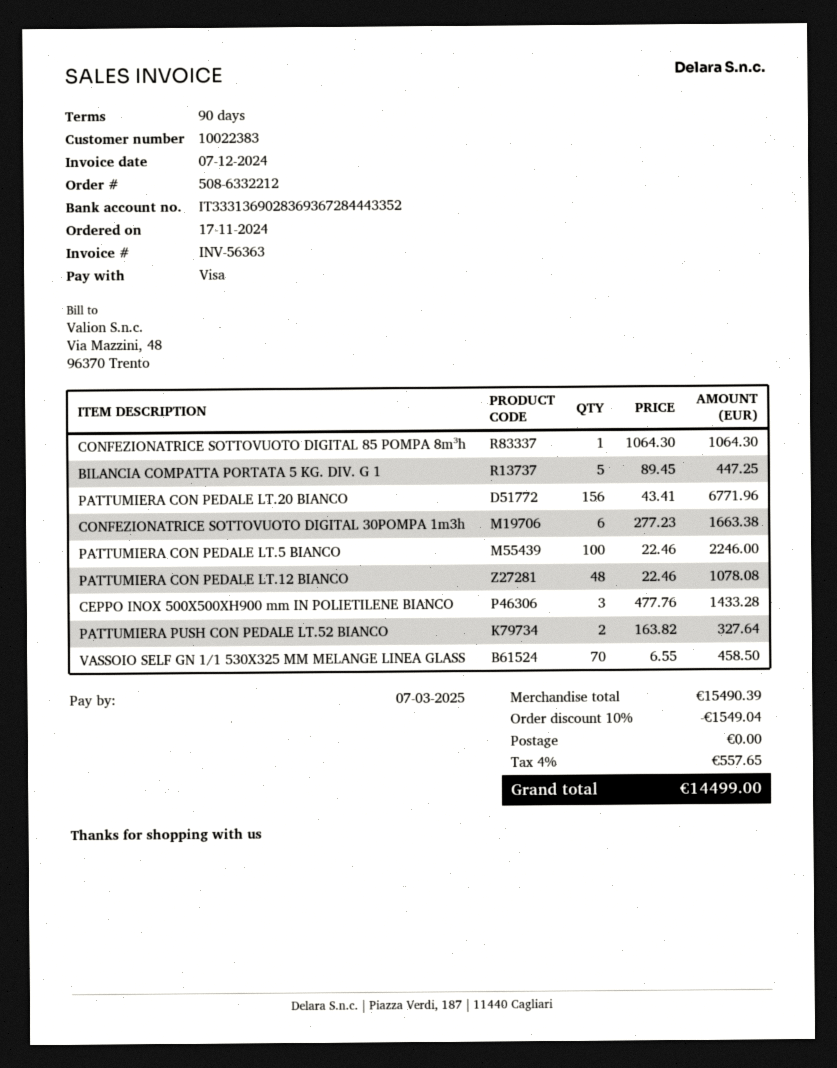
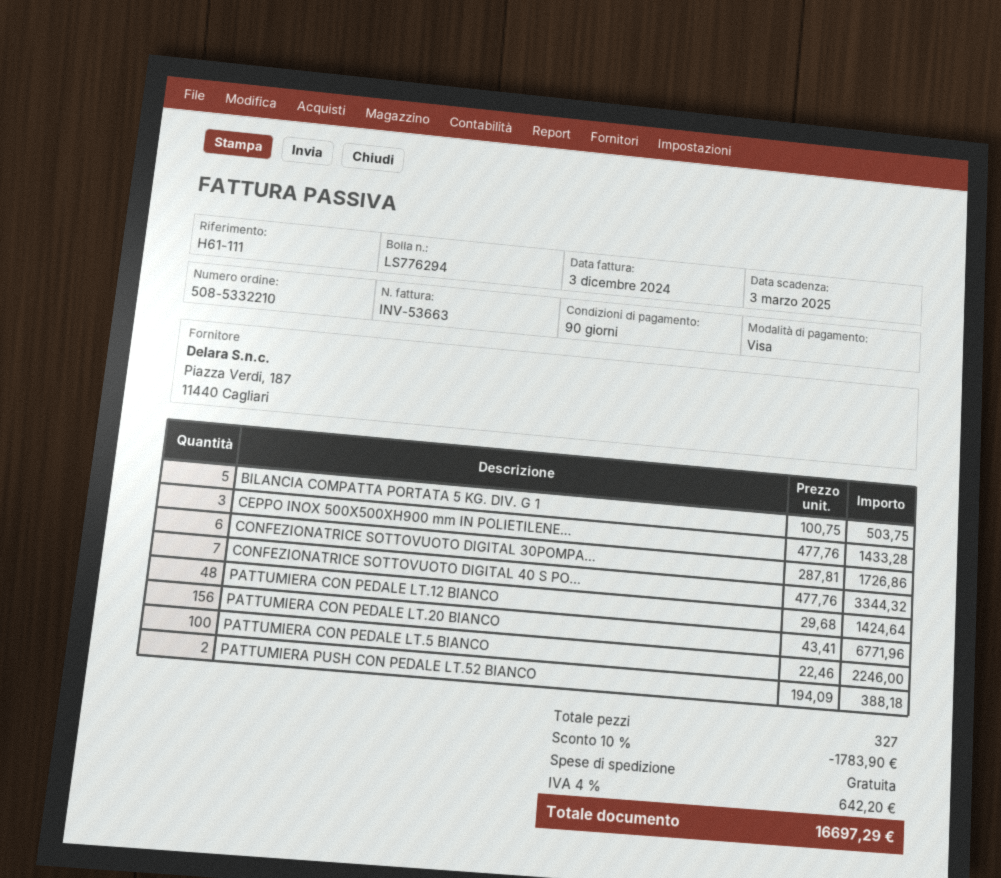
order number: 508-6332212 -> 508-5332210
invoice number: INV-56363 -> INV-53663
invoice date: 2024-12-07 -> 2024-12-03
due date: 2025-03-07 -> 2025-03-03
CONFEZIONATRICE SOTTOVUOTO DIGITAL 85 POMPA 8m³h: 1 x 1064.30 = 1064.30 -> none
BILANCIA COMPATTA PORTATA 5 KG. DIV. G 1: 5 x 89.45 = 447.25 -> 5 x 100.75 = 503.75
CONFEZIONATRICE SOTTOVUOTO DIGITAL 30POMPA 1m3h: 6 x 277.23 = 1663.38 -> 6 x 287.81 = 1726.86
PATTUMIERA CON PEDALE LT.12 BIANCO: 48 x 22.46 = 1078.08 -> 48 x 29.68 = 1424.64
PATTUMIERA PUSH CON PEDALE LT.52 BIANCO: 2 x 163.82 = 327.64 -> 2 x 194.09 = 388.18
VASSOIO SELF GN 1/1 530X325 MM MELANGE LINEA GLASS: 70 x 6.55 = 458.50 -> none
CONFEZIONATRICE SOTTOVUOTO DIGITAL 40 S PO...: none -> 7 x 477.76 = 3344.32
discount: 10% = 1549.04 -> 10% = 1783.90
tax: 4% = 557.65 -> 4% = 642.20
total: 14499.00 -> 16697.29

